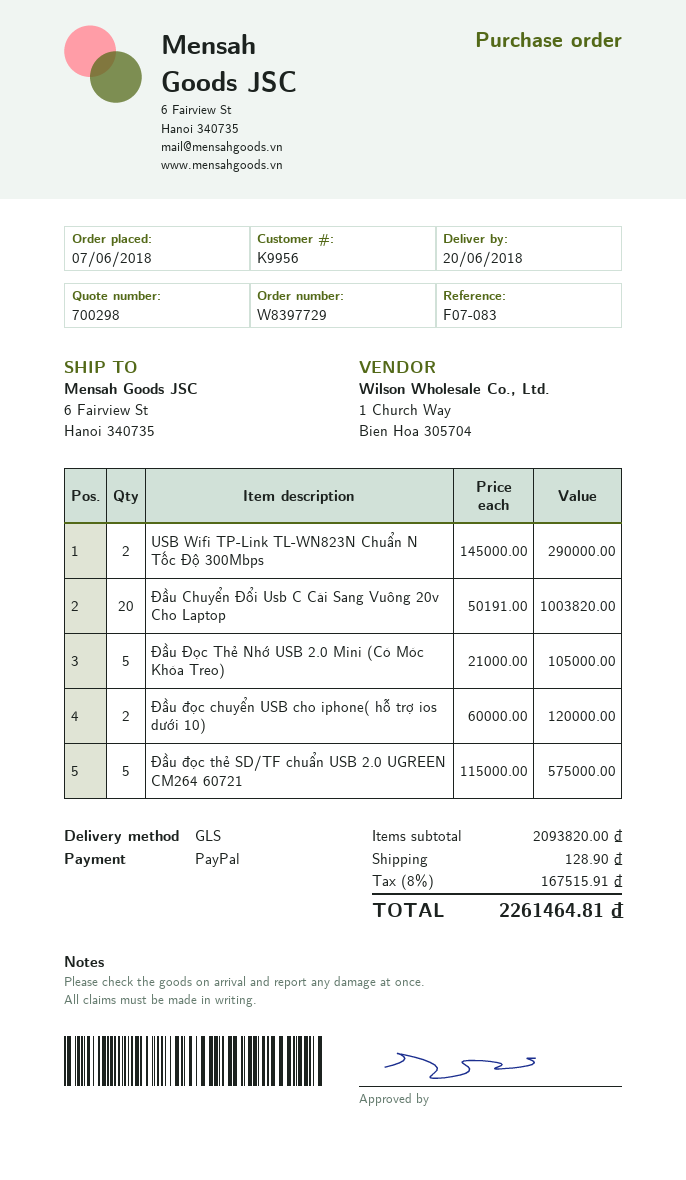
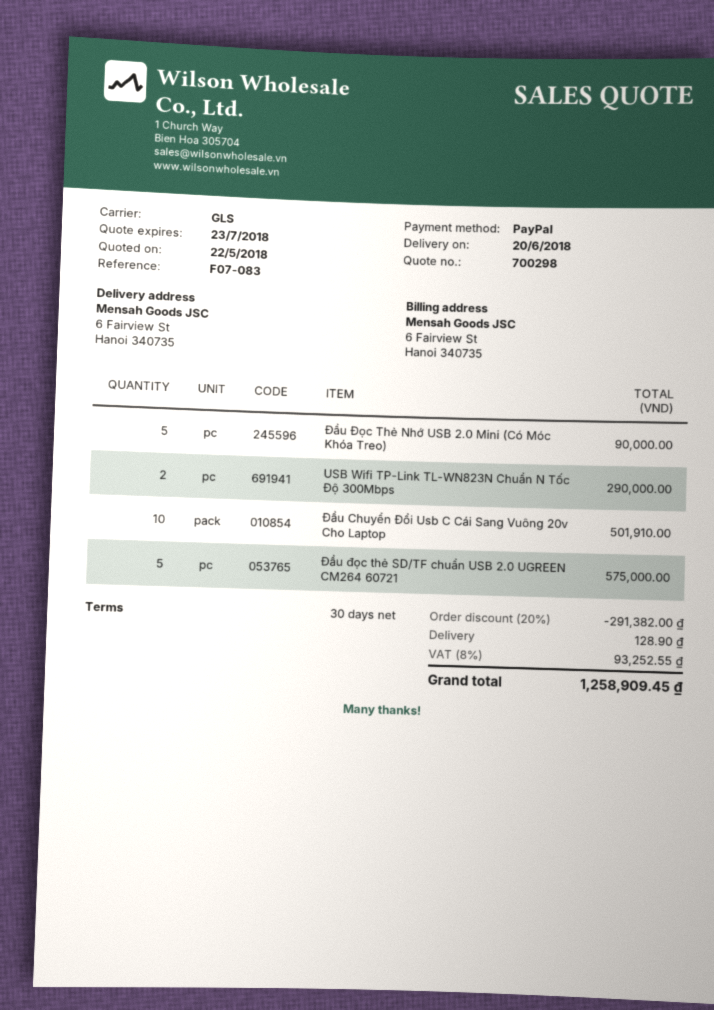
Đầu Chuyển Đổi Usb C Cái Sang Vuông 20v Cho Laptop: 20 for 1003820.00 -> 10 for 501910.00
Đầu Đọc Thẻ Nhớ USB 2.0 Mini (Có Móc Khóa Treo): 5 for 105000.00 -> 5 for 90000.00
Đầu đọc chuyển USB cho iphone( hỗ trợ ios dưới 10): 2 for 120000.00 -> none
discount: none -> 20% = 291382.00
tax: 8% = 167515.91 -> 8% = 93252.55
total: 2261464.81 -> 1258909.45

